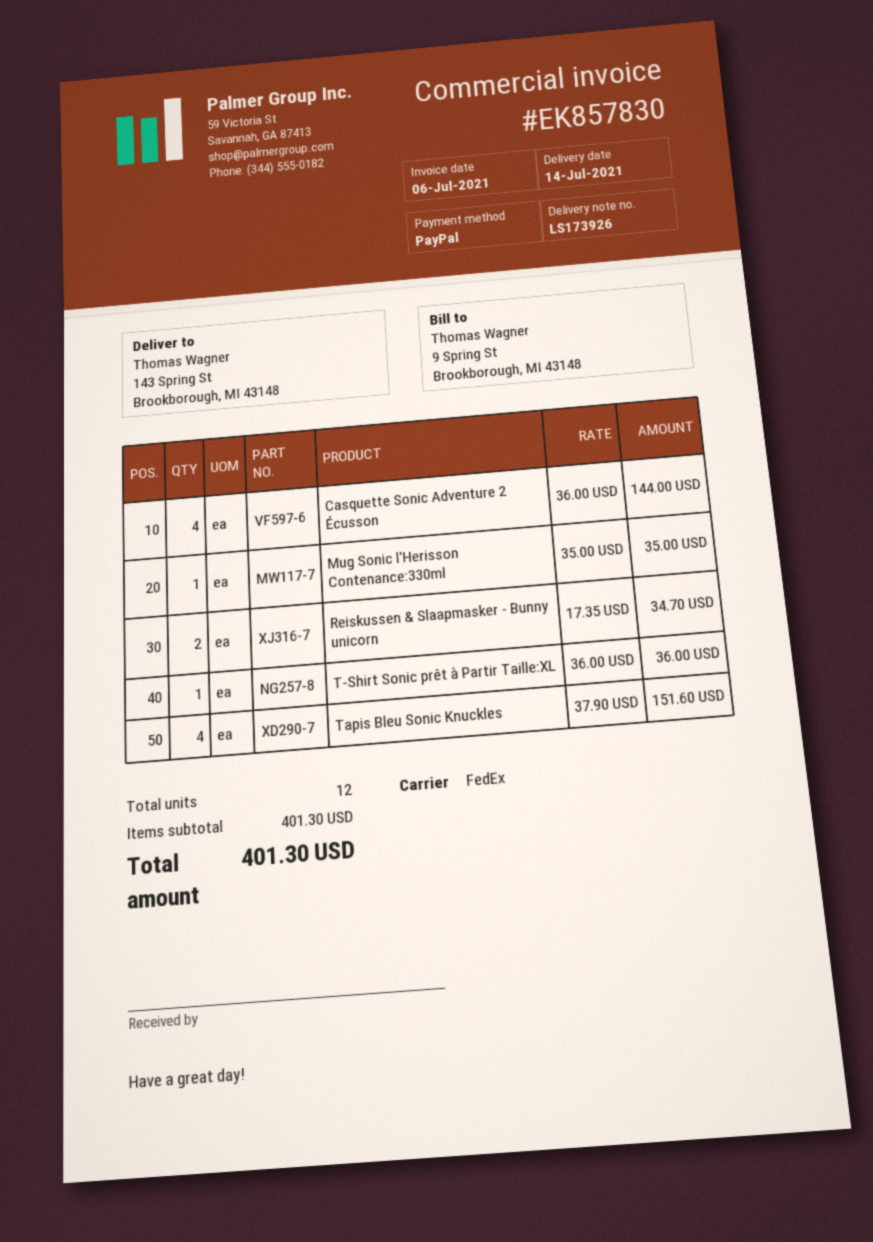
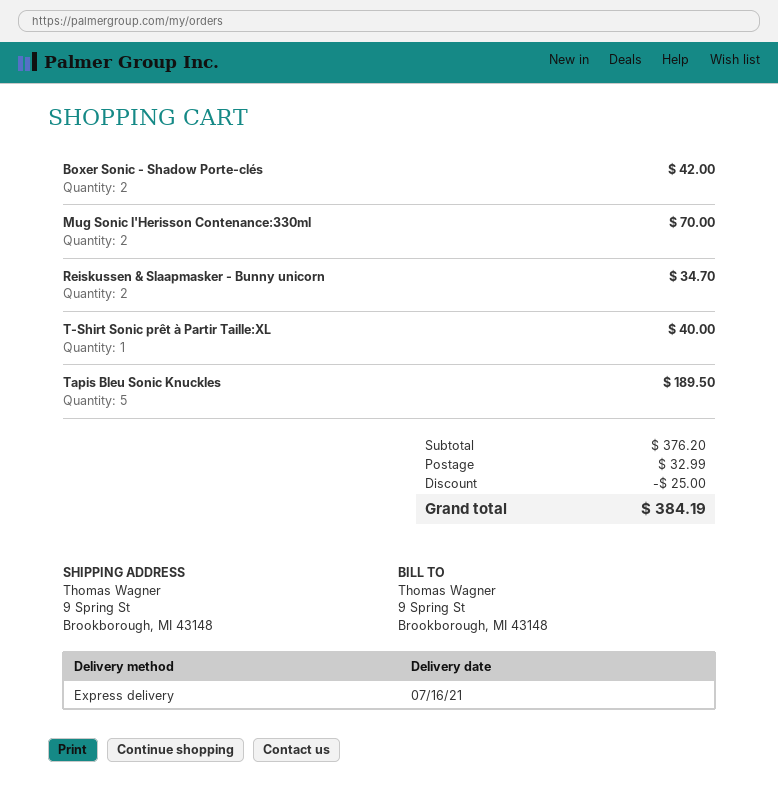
delivery date: 2021-07-14 -> 2021-07-16
shipping method: FedEx -> express
ship to: 143 Spring St, Brookborough, MI 43148 -> 9 Spring St, Brookborough, MI 43148
Casquette Sonic Adventure 2 Écusson: 4 for 144.00 -> none
Mug Sonic l'Herisson Contenance:330ml: 1 for 35.00 -> 2 for 70.00
T-Shirt Sonic prêt à Partir Taille:XL: 1 for 36.00 -> 1 for 40.00
Tapis Bleu Sonic Knuckles: 4 for 151.60 -> 5 for 189.50
Boxer Sonic - Shadow Porte-clés: none -> 2 for 42.00
subtotal: 401.30 -> 376.20
discount: none -> 25.00
shipping: none -> 32.99
total: 401.30 -> 384.19

